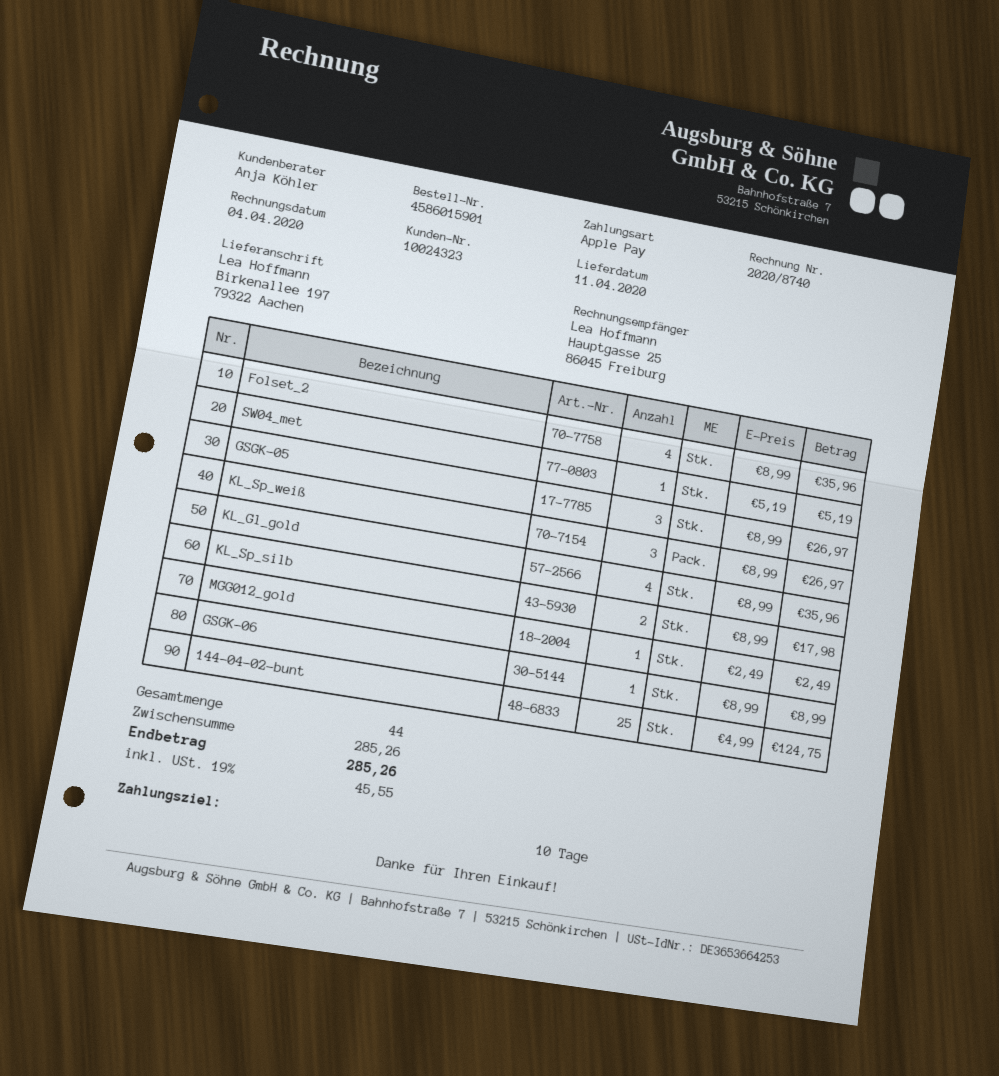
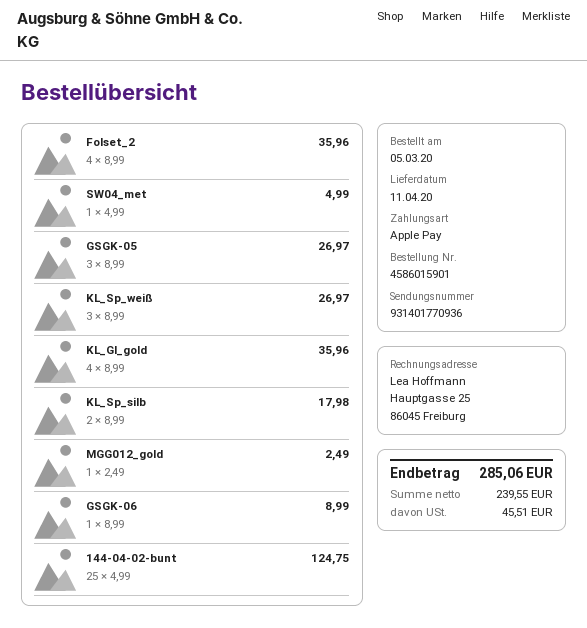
SW04_met: 1 x 5.19 = 5.19 -> 1 x 4.99 = 4.99
tax: 45.55 -> 45.51
total: 285.26 -> 285.06

